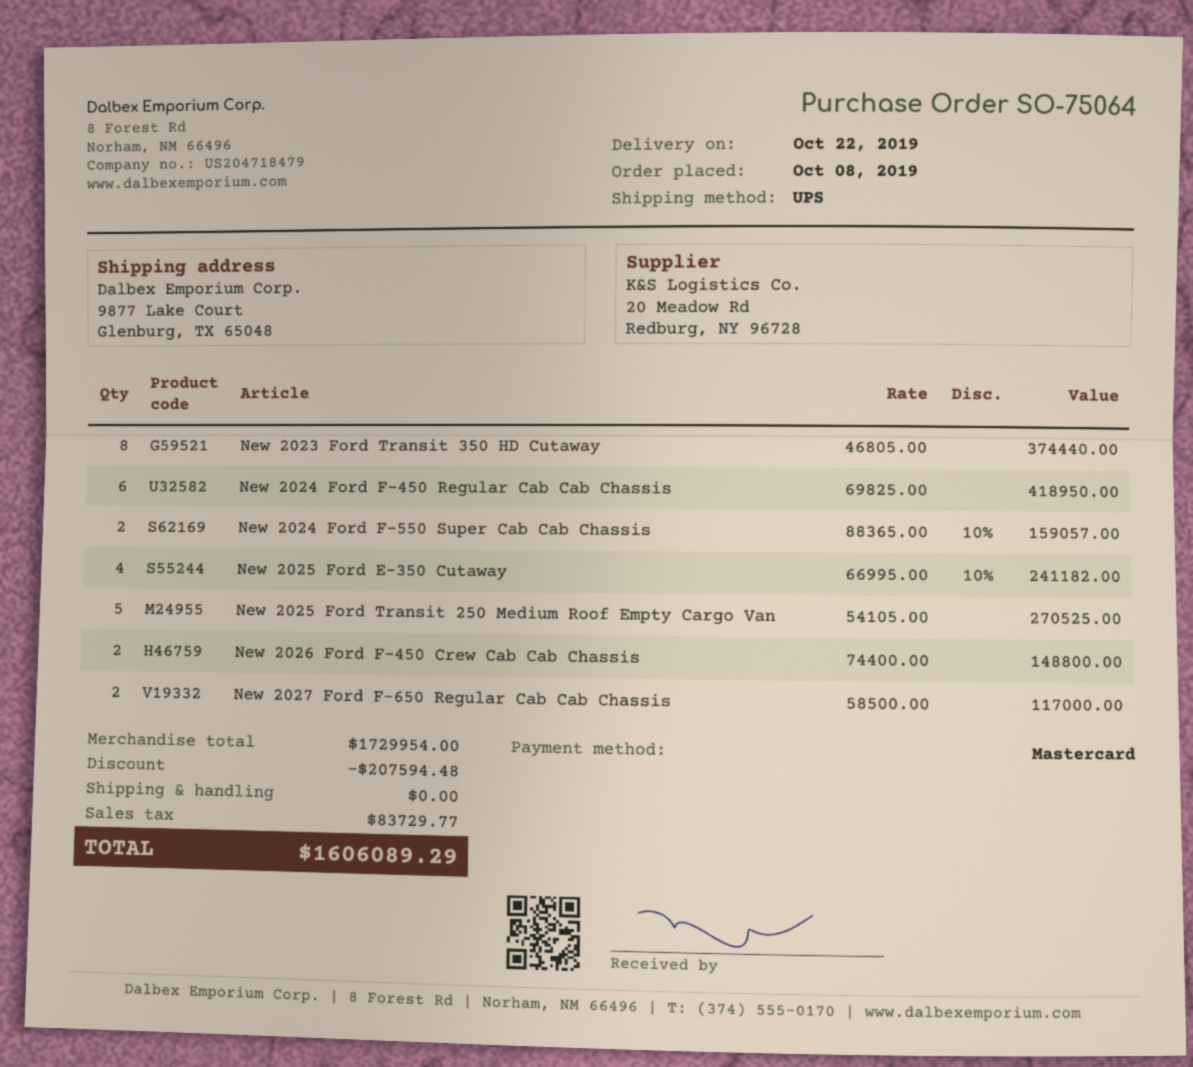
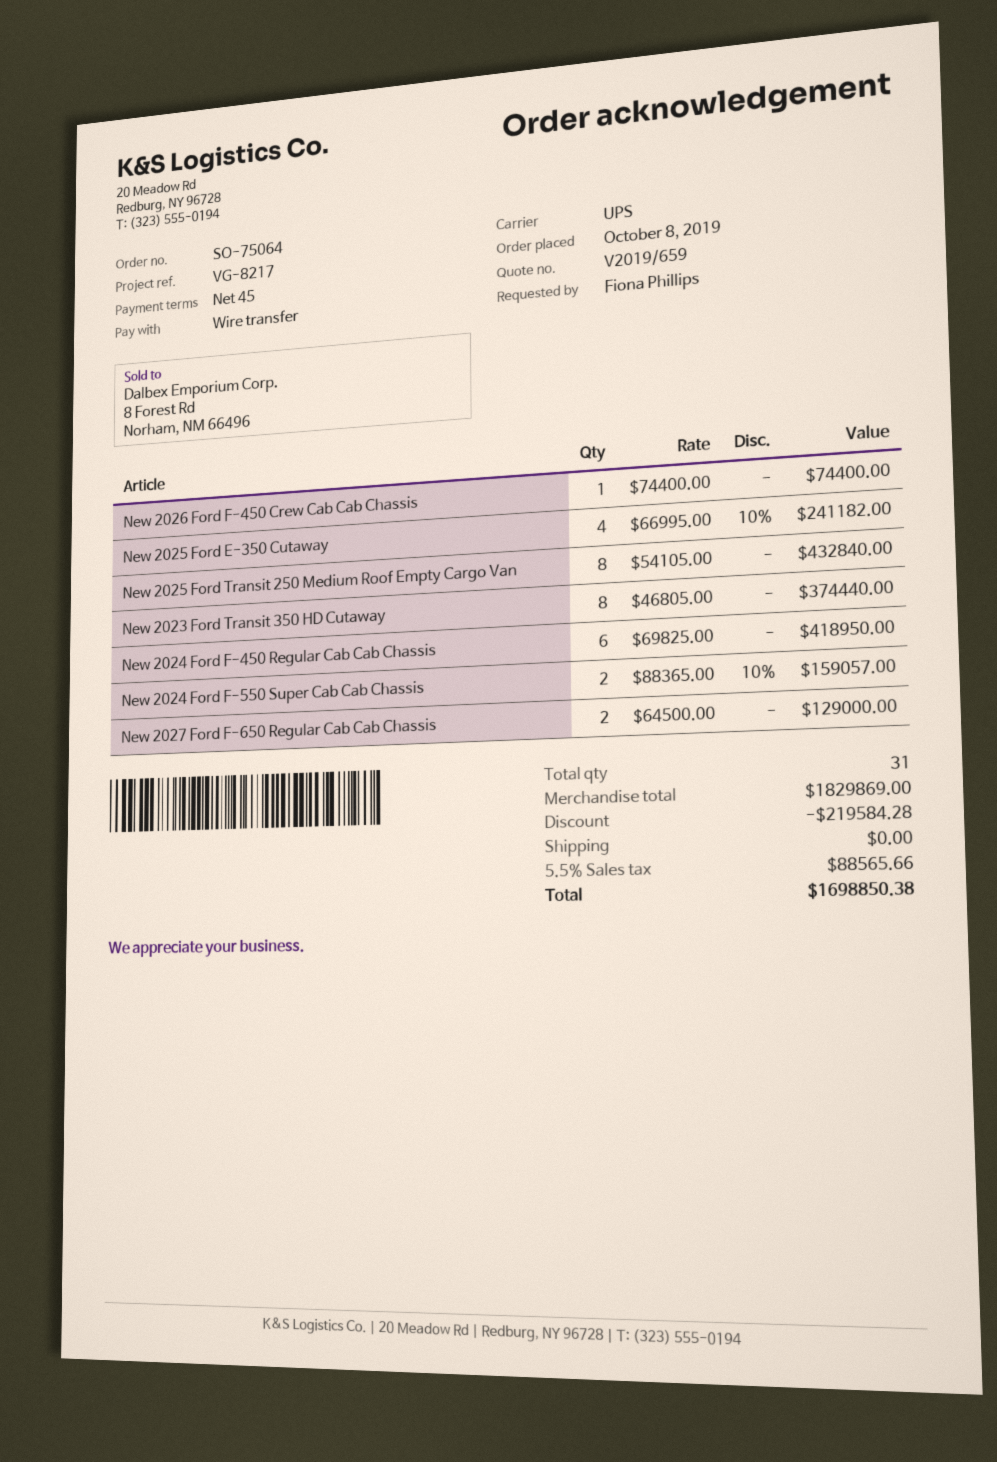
payment method: Mastercard -> bank transfer
New 2025 Ford Transit 250 Medium Roof Empty Cargo Van: 5 x 54105.00 = 270525.00 -> 8 x 54105.00 = 432840.00
New 2026 Ford F-450 Crew Cab Cab Chassis: 2 x 74400.00 = 148800.00 -> 1 x 74400.00 = 74400.00
New 2027 Ford F-650 Regular Cab Cab Chassis: 2 x 58500.00 = 117000.00 -> 2 x 64500.00 = 129000.00
subtotal: 1729954.00 -> 1829869.00
discount: 207594.48 -> 219584.28
tax: 83729.77 -> 88565.66
total: 1606089.29 -> 1698850.38

